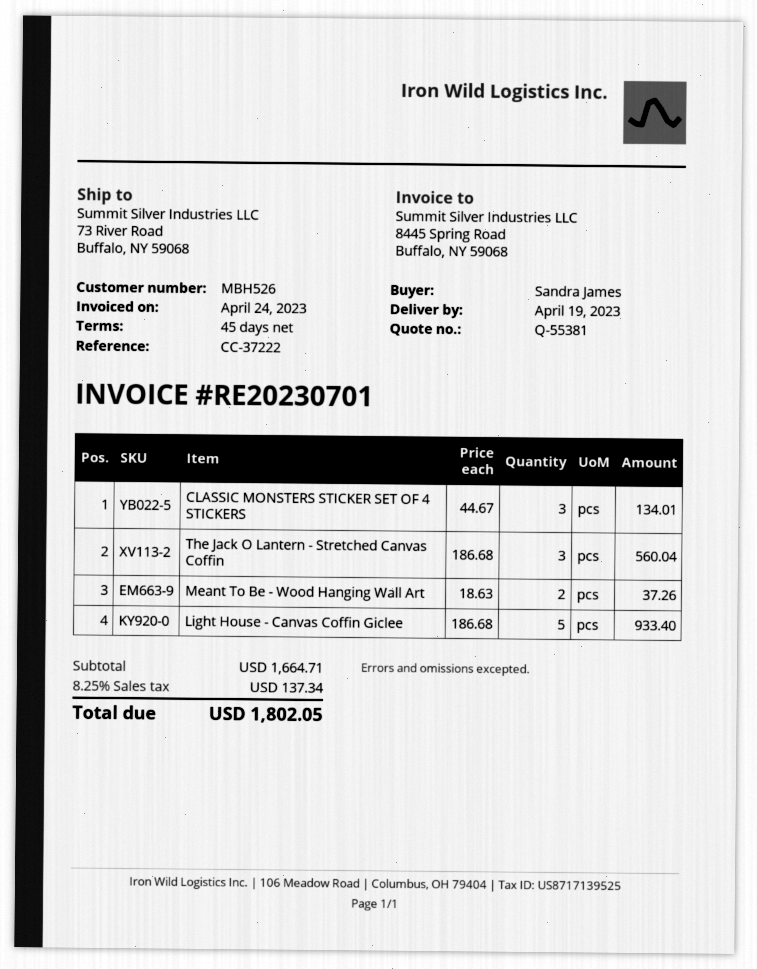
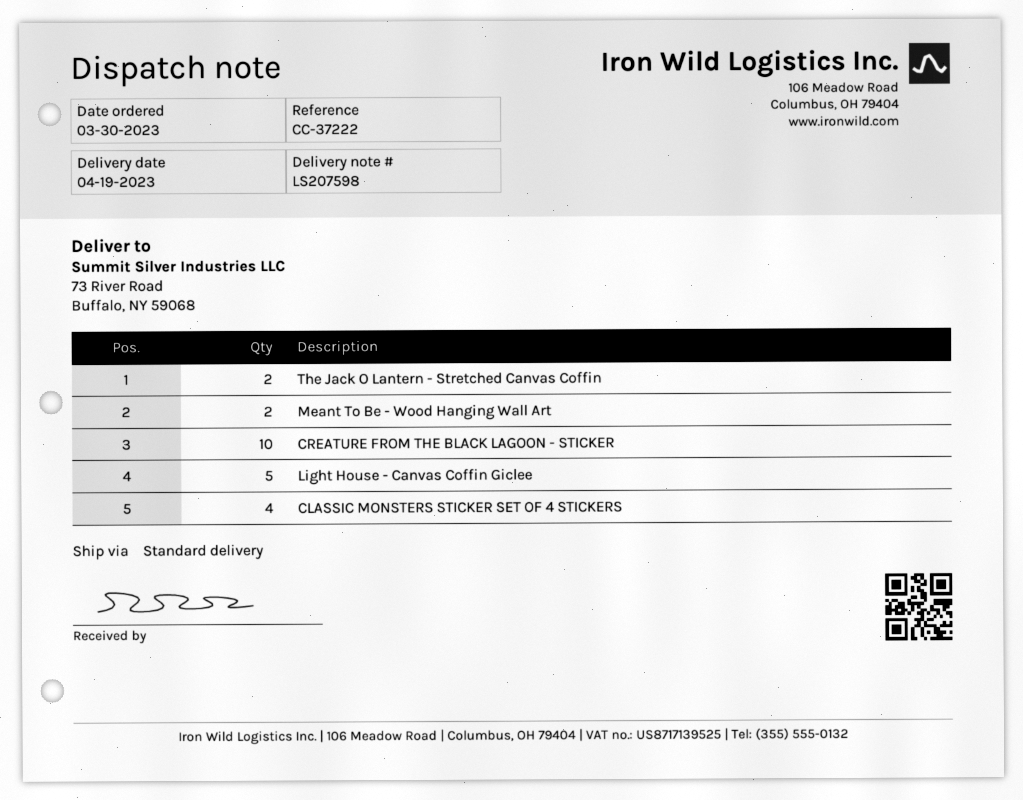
CLASSIC MONSTERS STICKER SET OF 4 STICKERS: 3 -> 4
The Jack O Lantern - Stretched Canvas Coffin: 3 -> 2
CREATURE FROM THE BLACK LAGOON - STICKER: none -> 10

